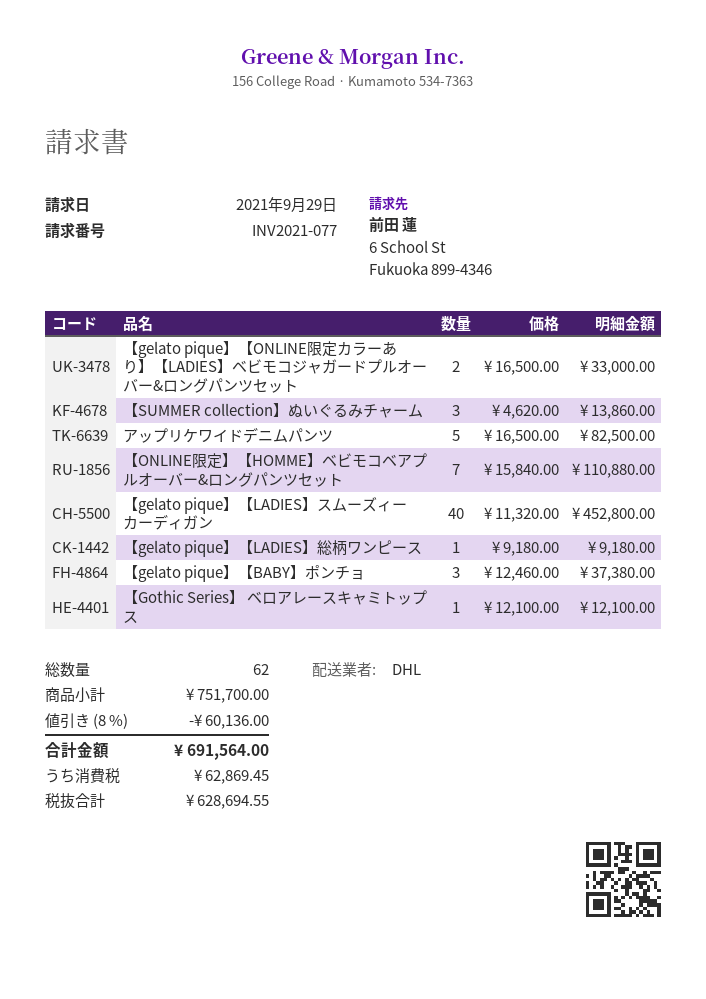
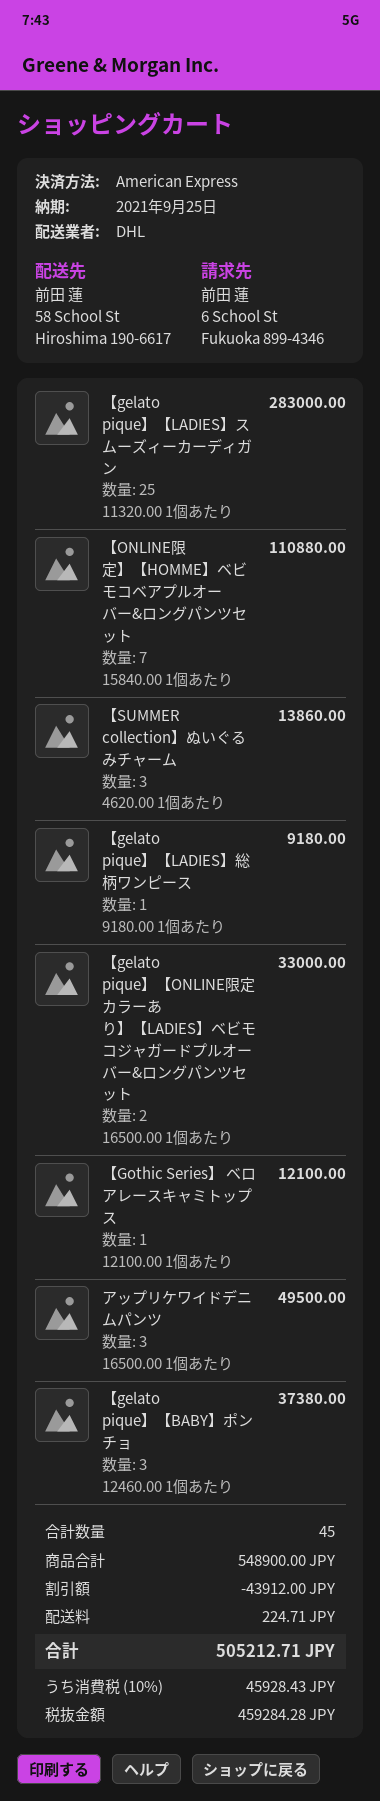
アップリケワイドデニムパンツ: 5 x 16500.00 = 82500.00 -> 3 x 16500.00 = 49500.00
【gelato pique】【LADIES】スムーズィーカーディガン: 40 x 11320.00 = 452800.00 -> 25 x 11320.00 = 283000.00
total quantity: 62 -> 45
subtotal: 751700.00 -> 548900.00
discount: 60136.00 -> 43912.00
shipping: none -> 224.71
net: 628694.55 -> 459284.28
tax: 62869.45 -> 45928.43
total: 691564.00 -> 505212.71

